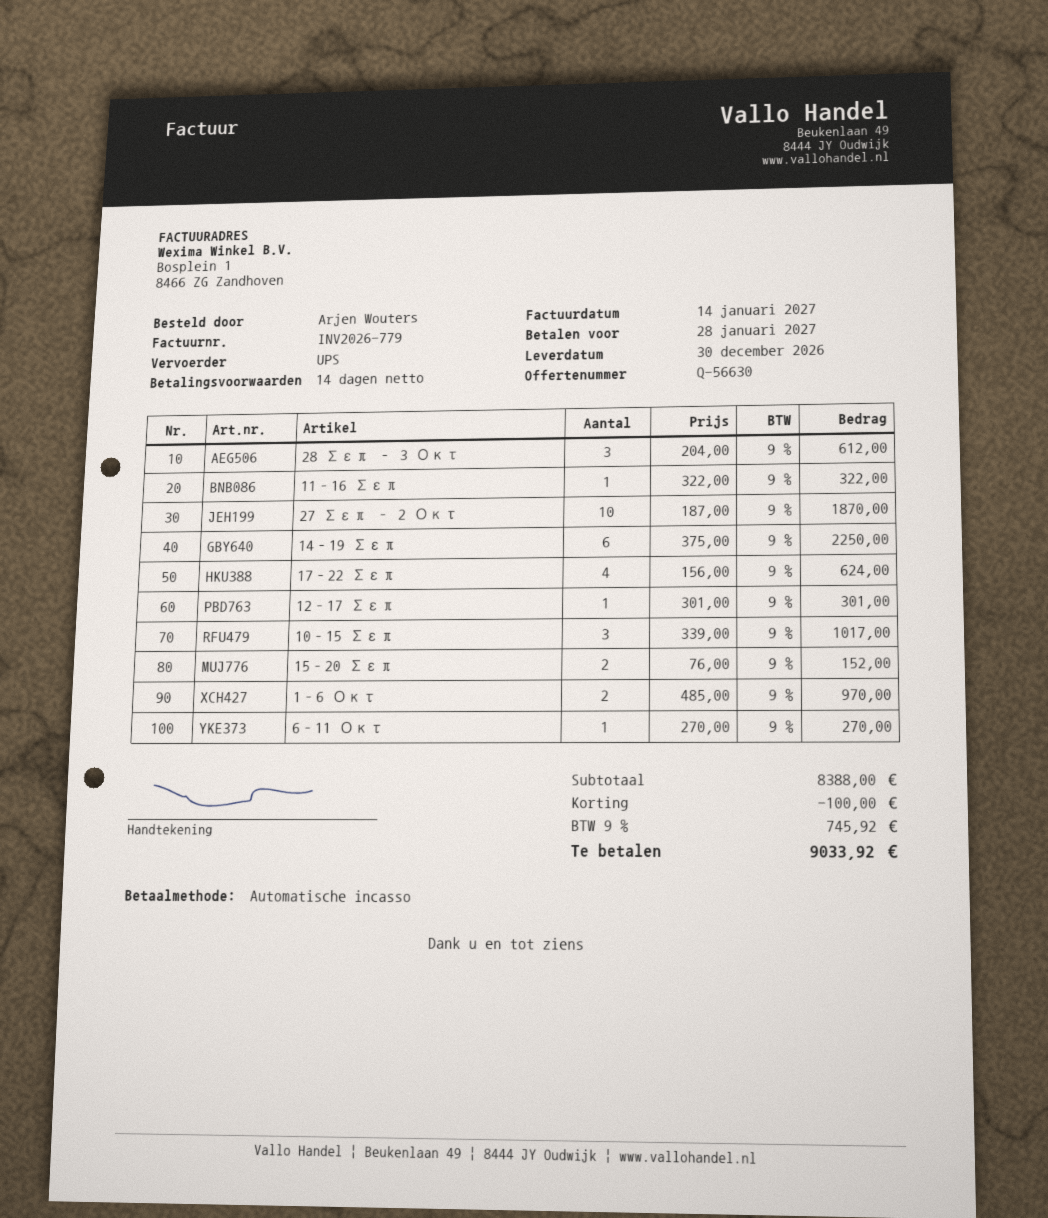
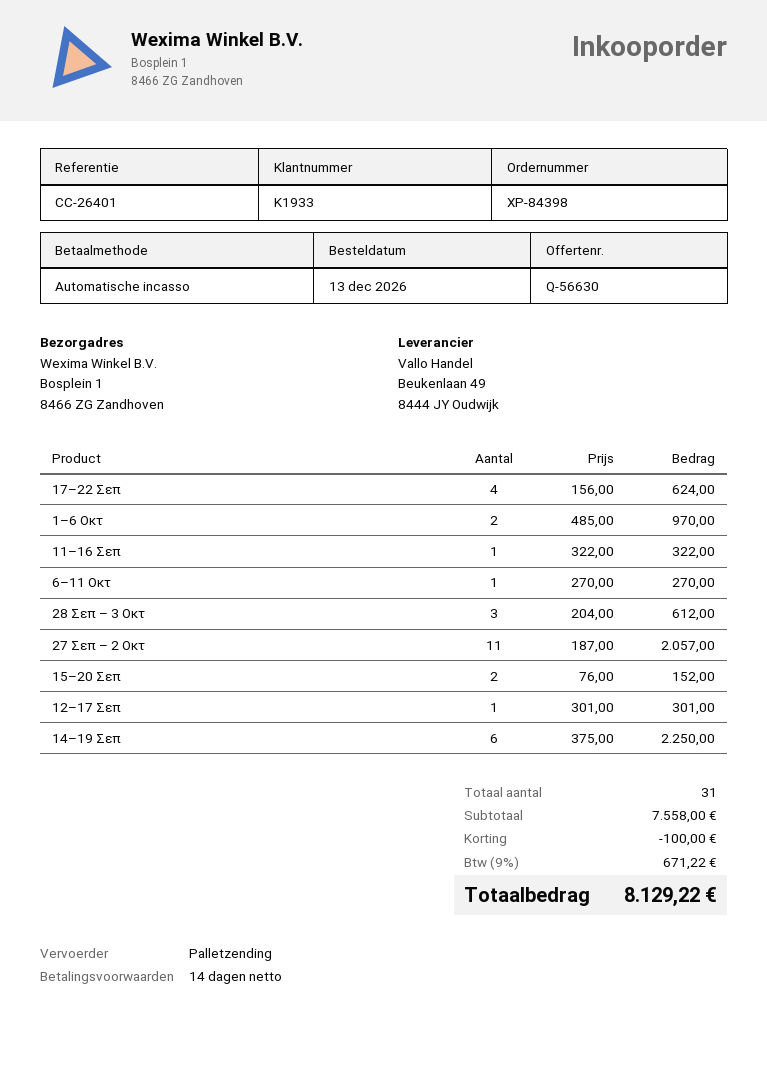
shipping method: UPS -> pallet freight
27 Σεπ – 2 Οκτ: 10 x 187.00 = 1870.00 -> 11 x 187.00 = 2057.00
10–15 Σεπ: 3 x 339.00 = 1017.00 -> none
subtotal: 8388.00 -> 7558.00
tax: 9% = 745.92 -> 9% = 671.22
total: 9033.92 -> 8129.22

